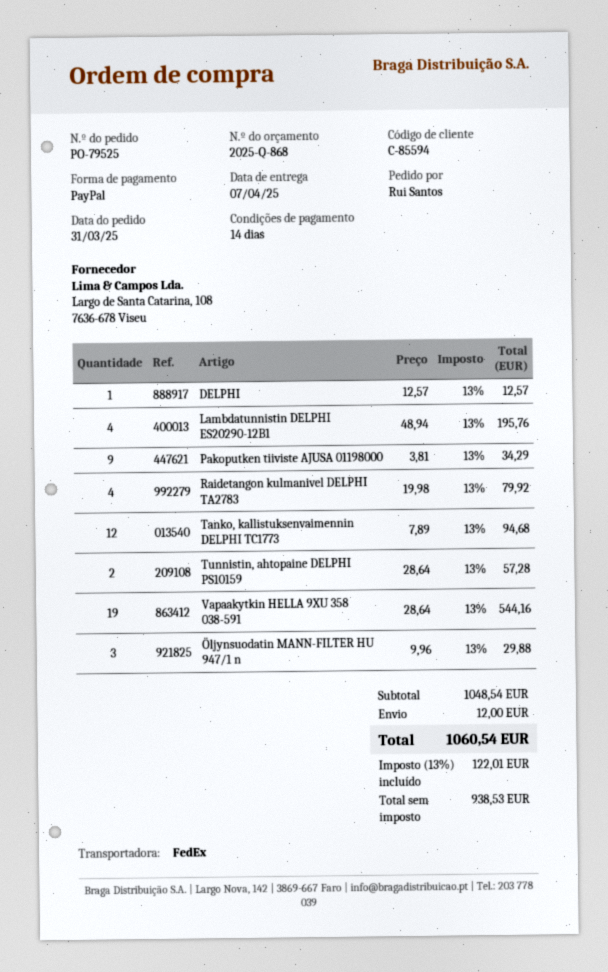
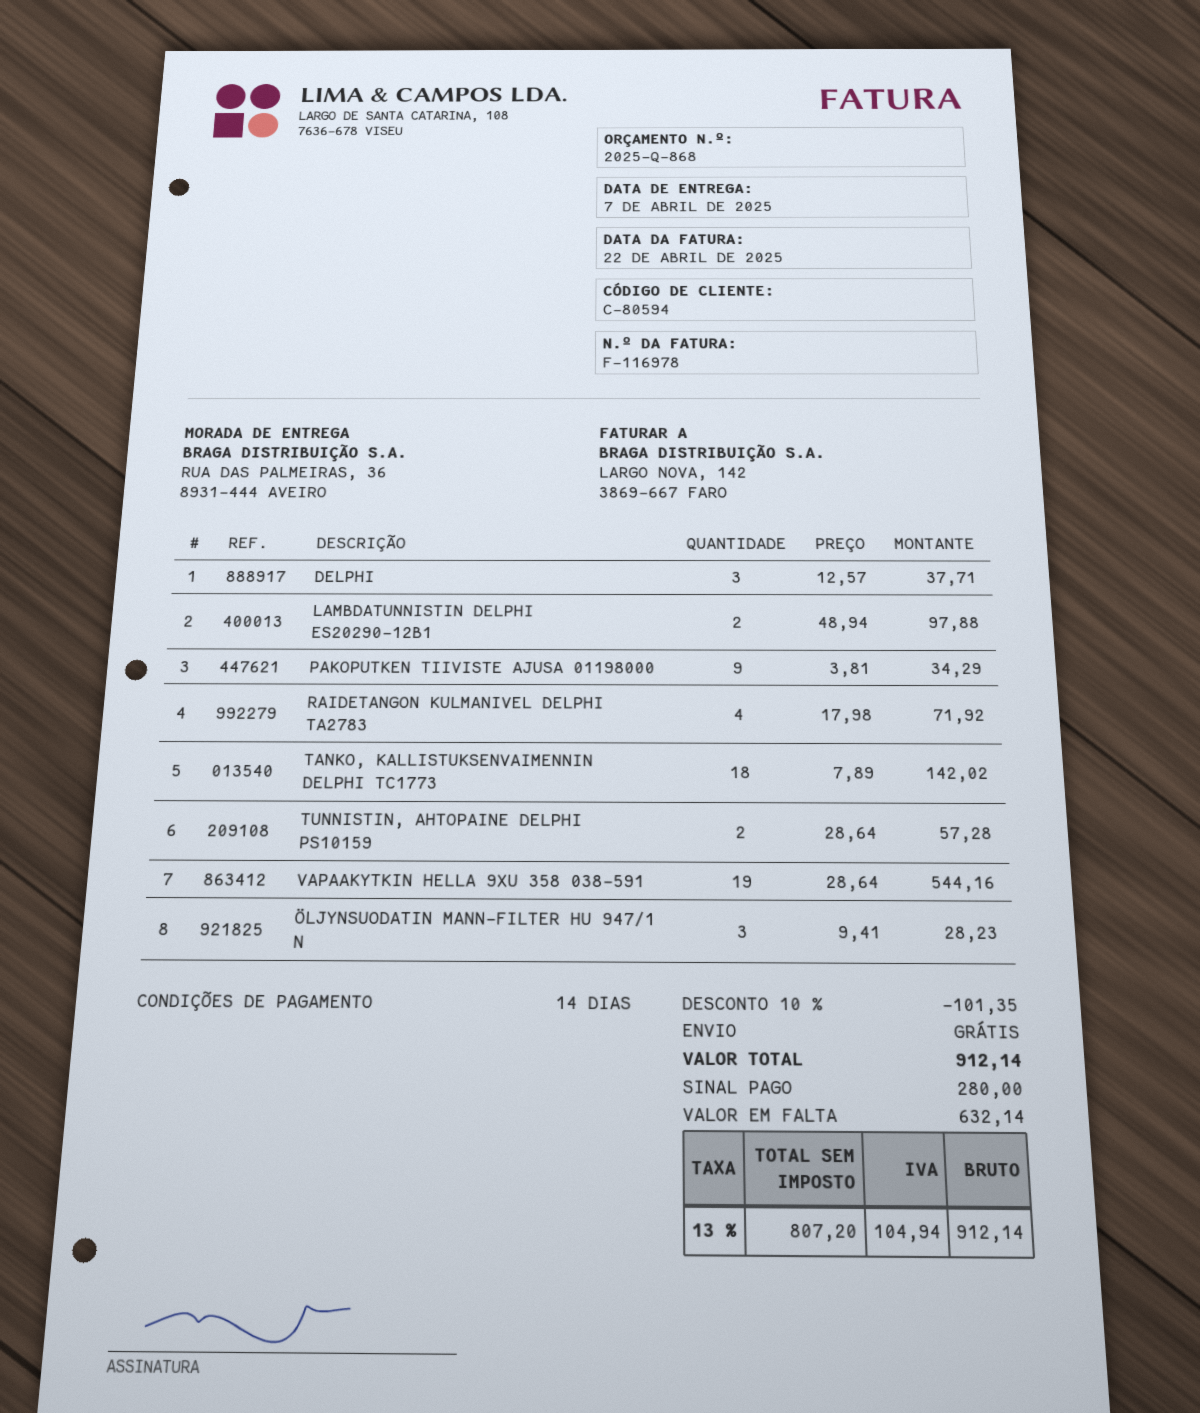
customer number: C-85594 -> C-80594
DELPHI: 1 x 12.57 = 12.57 -> 3 x 12.57 = 37.71
Lambdatunnistin DELPHI ES20290-12B1: 4 x 48.94 = 195.76 -> 2 x 48.94 = 97.88
Raidetangon kulmanivel DELPHI TA2783: 4 x 19.98 = 79.92 -> 4 x 17.98 = 71.92
Tanko, kallistuksenvaimennin DELPHI TC1773: 12 x 7.89 = 94.68 -> 18 x 7.89 = 142.02
Öljynsuodatin MANN-FILTER HU 947/1 n: 3 x 9.96 = 29.88 -> 3 x 9.41 = 28.23
discount: none -> 10% = 101.35
shipping: 12.00 -> 0.00
net: 938.53 -> 807.20
tax: 13% = 122.01 -> 13% = 104.94
total: 1060.54 -> 912.14

